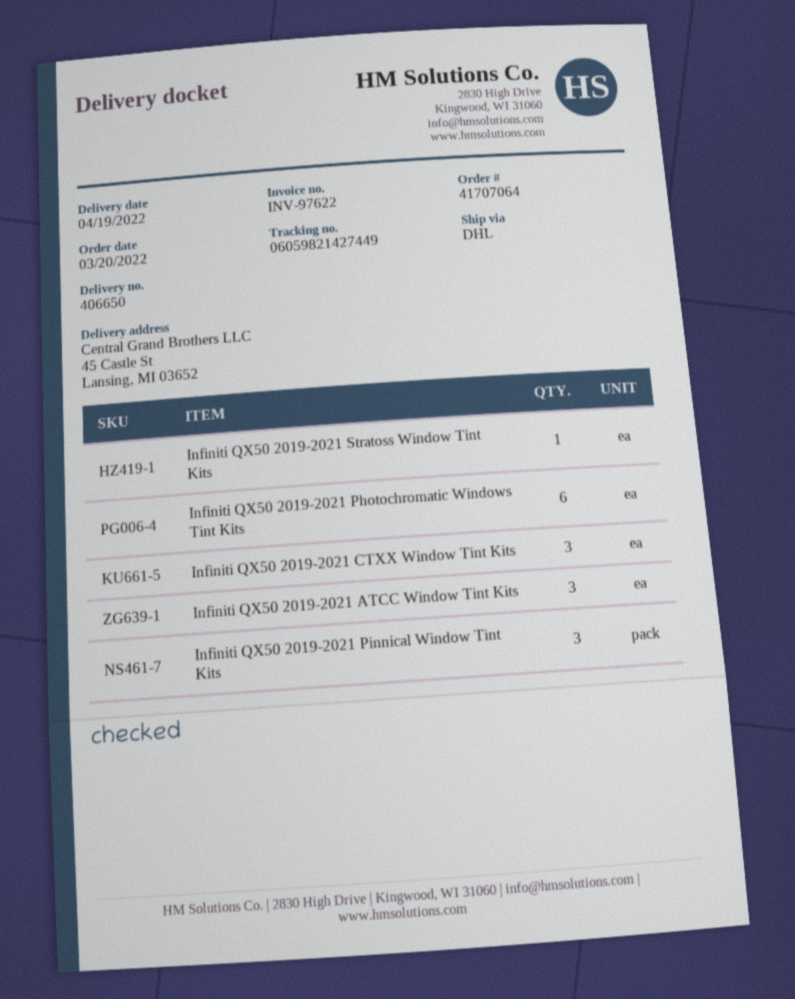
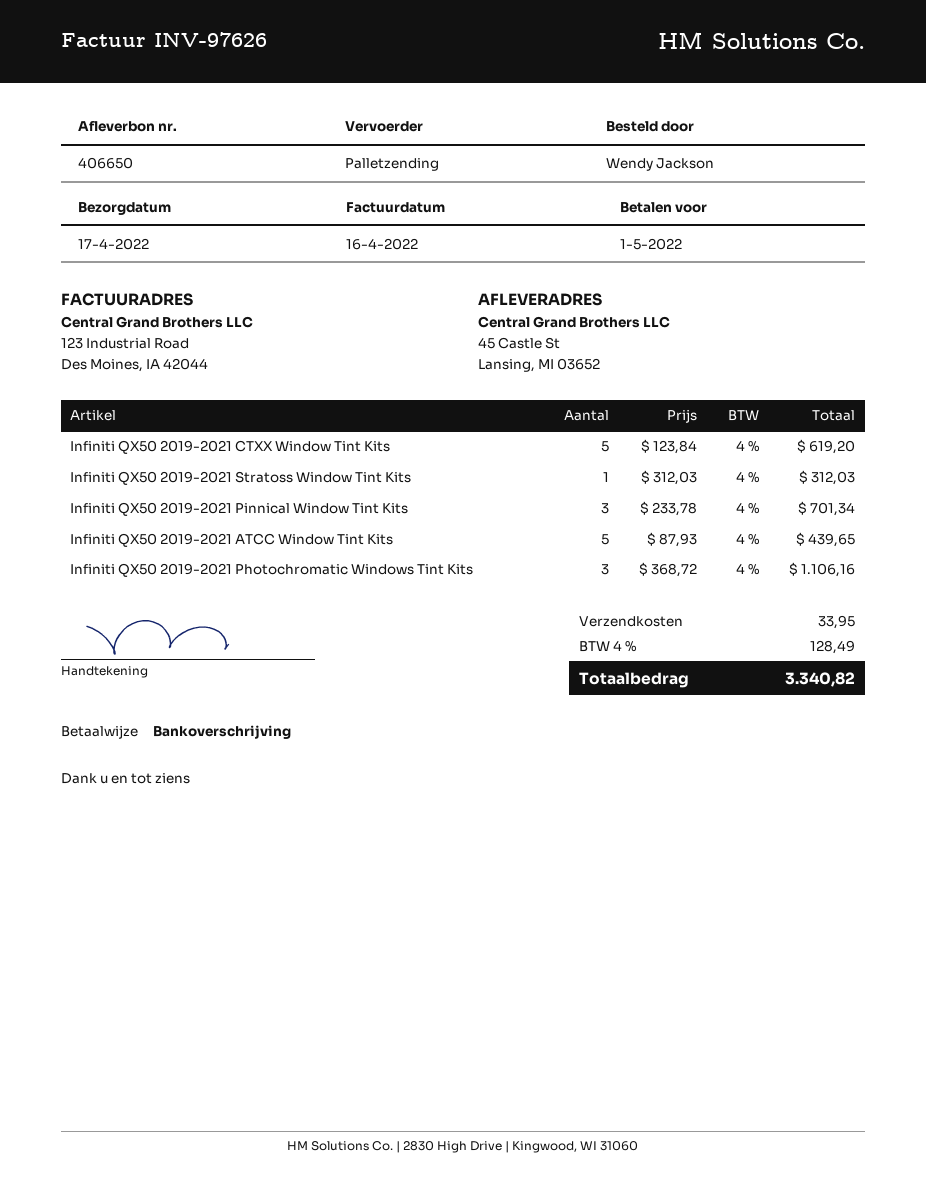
delivery date: 2022-04-19 -> 2022-04-17
invoice number: INV-97622 -> INV-97626
shipping method: DHL -> pallet freight
Infiniti QX50 2019-2021 Photochromatic Windows Tint Kits: 6 -> 3
Infiniti QX50 2019-2021 CTXX Window Tint Kits: 3 -> 5
Infiniti QX50 2019-2021 ATCC Window Tint Kits: 3 -> 5

